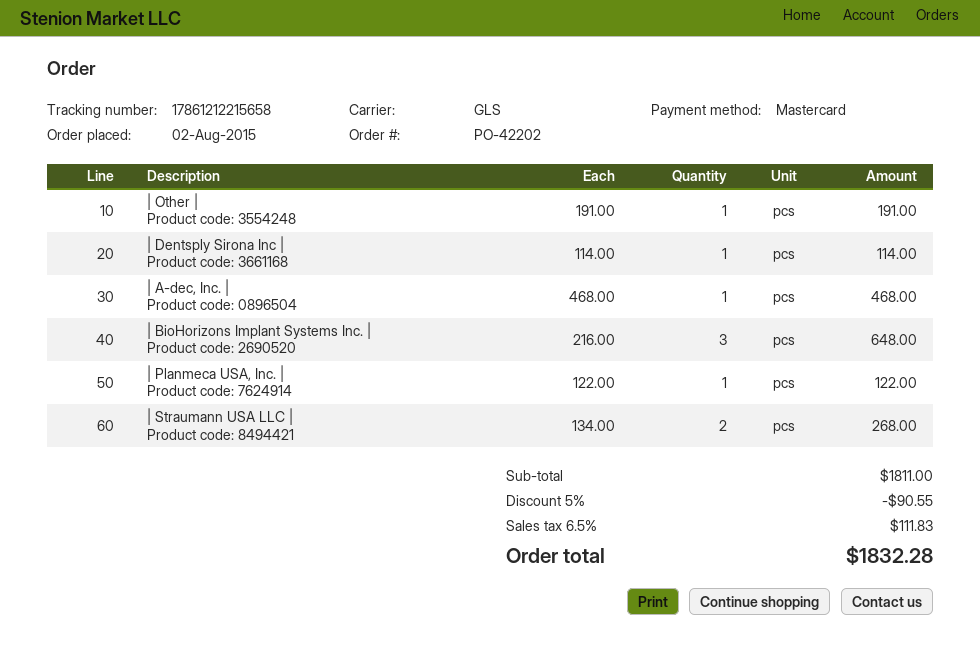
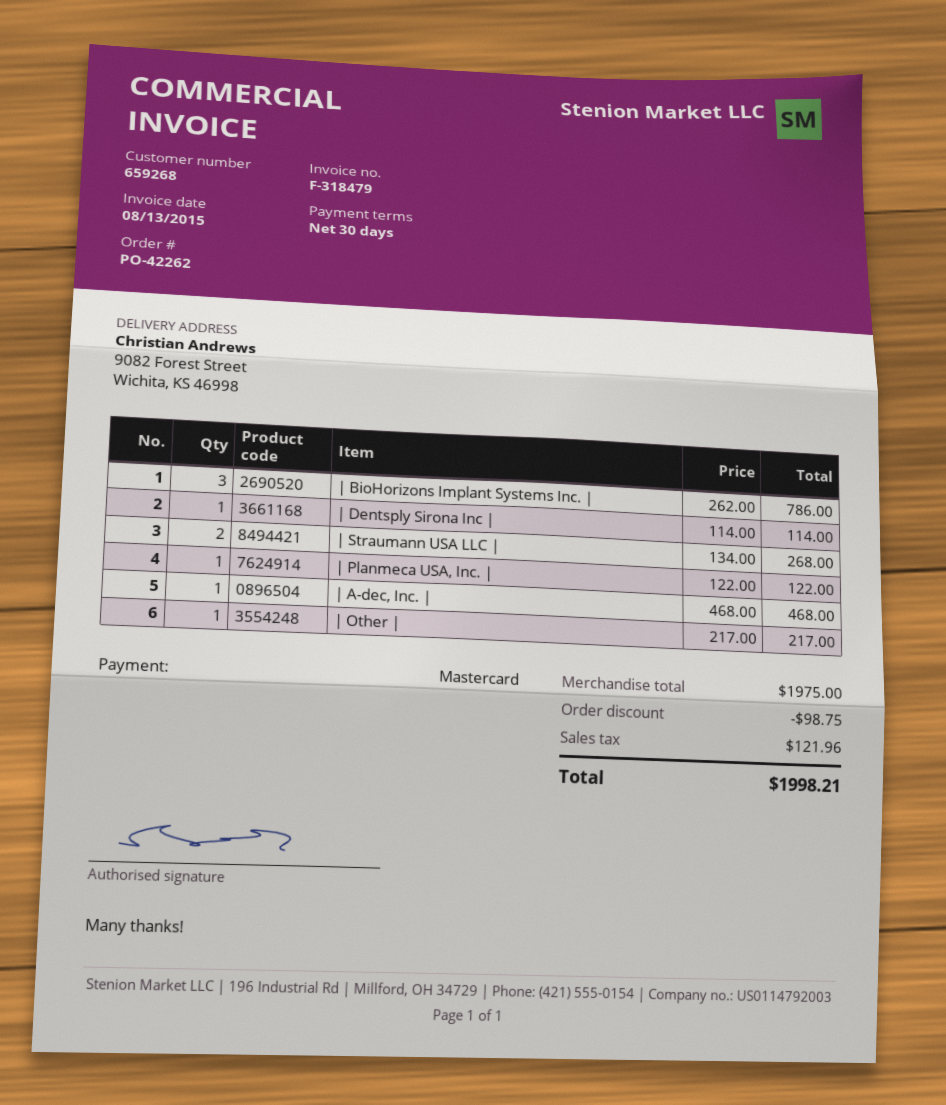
order number: PO-42202 -> PO-42262
| Other |: 1 x 191.00 = 191.00 -> 1 x 217.00 = 217.00
| BioHorizons Implant Systems Inc. |: 3 x 216.00 = 648.00 -> 3 x 262.00 = 786.00
subtotal: 1811.00 -> 1975.00
discount: 90.55 -> 98.75
tax: 111.83 -> 121.96
total: 1832.28 -> 1998.21

